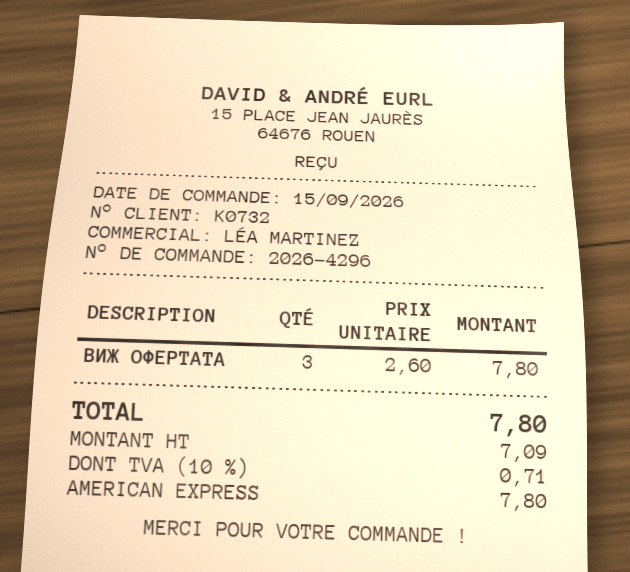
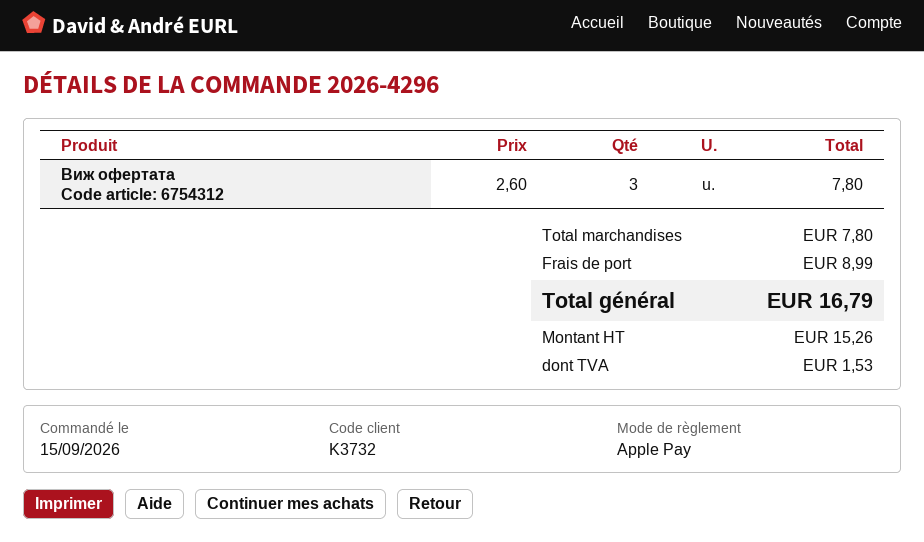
customer number: K0732 -> K3732
payment method: American Express -> Apple Pay
shipping: none -> 8.99
net: 7.09 -> 15.26
tax: 0.71 -> 1.53
total: 7.80 -> 16.79

